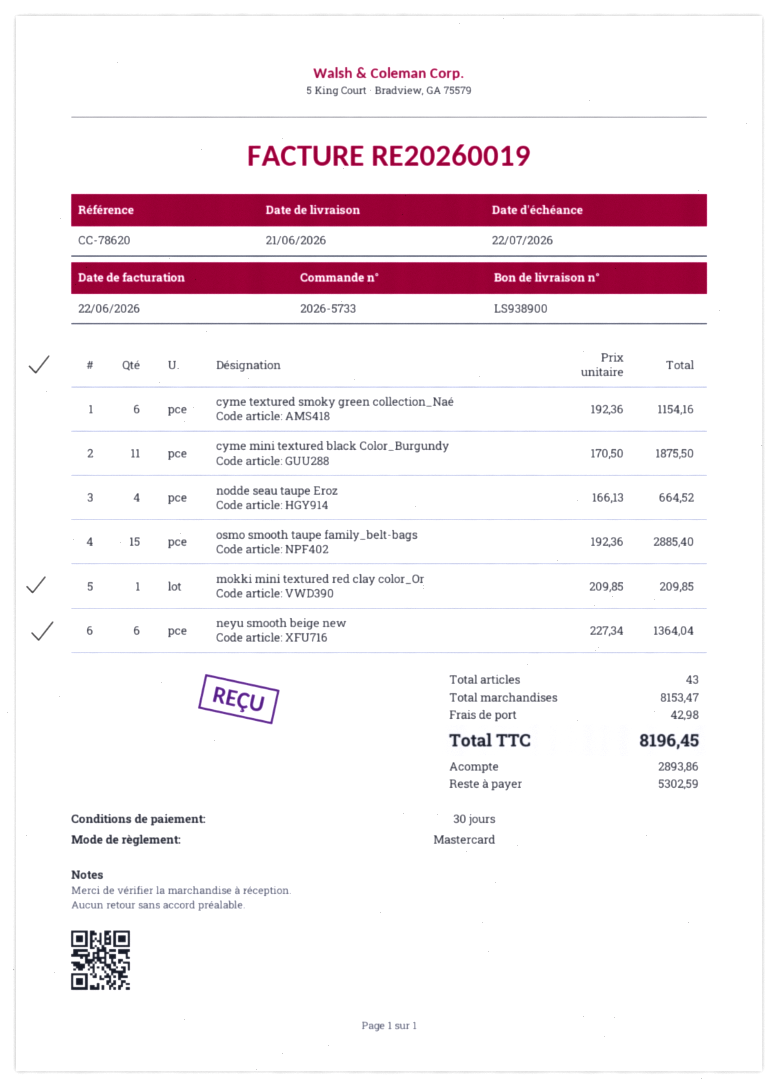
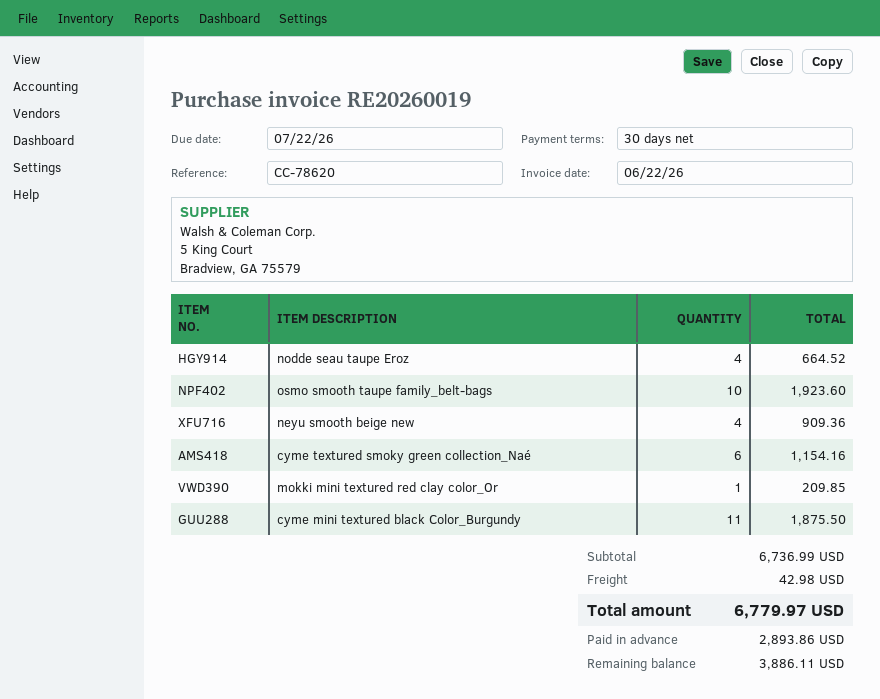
osmo smooth taupe family_belt-bags: 15 for 2885.40 -> 10 for 1923.60
neyu smooth beige new: 6 for 1364.04 -> 4 for 909.36
subtotal: 8153.47 -> 6736.99
total: 8196.45 -> 6779.97
balance: 5302.59 -> 3886.11

